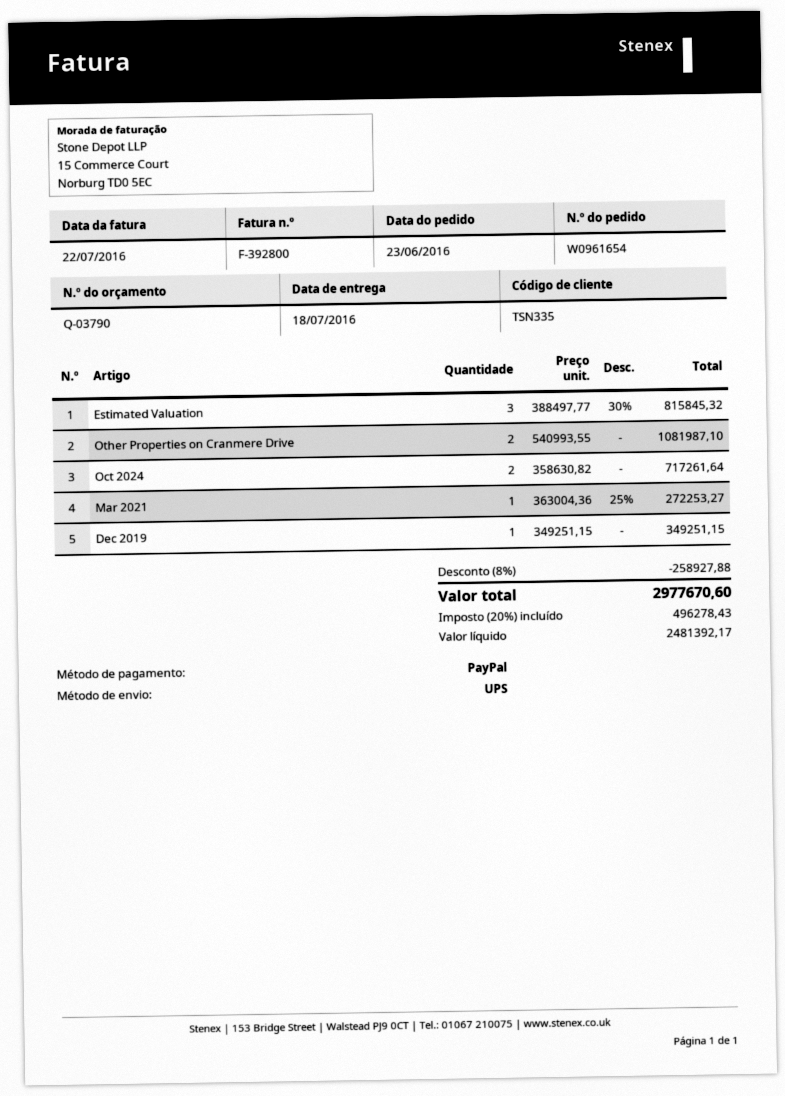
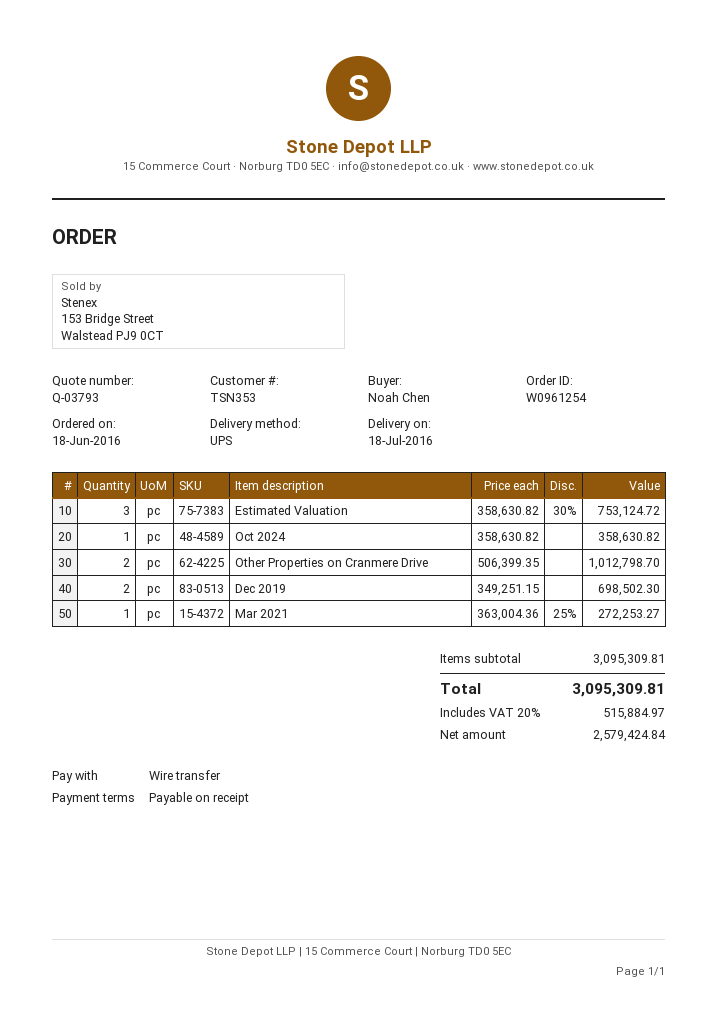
quote number: Q-03790 -> Q-03793
order number: W0961654 -> W0961254
order date: 2016-06-23 -> 2016-06-18
customer number: TSN335 -> TSN353
payment method: PayPal -> bank transfer
Estimated Valuation: 3 x 388497.77 - 30% = 815845.32 -> 3 x 358630.82 - 30% = 753124.72
Other Properties on Cranmere Drive: 2 x 540993.55 = 1081987.10 -> 2 x 506399.35 = 1012798.70
Oct 2024: 2 x 358630.82 = 717261.64 -> 1 x 358630.82 = 358630.82
Dec 2019: 1 x 349251.15 = 349251.15 -> 2 x 349251.15 = 698502.30
discount: 8% = 258927.88 -> none
net: 2481392.17 -> 2579424.84
tax: 20% = 496278.43 -> 20% = 515884.97
total: 2977670.60 -> 3095309.81

